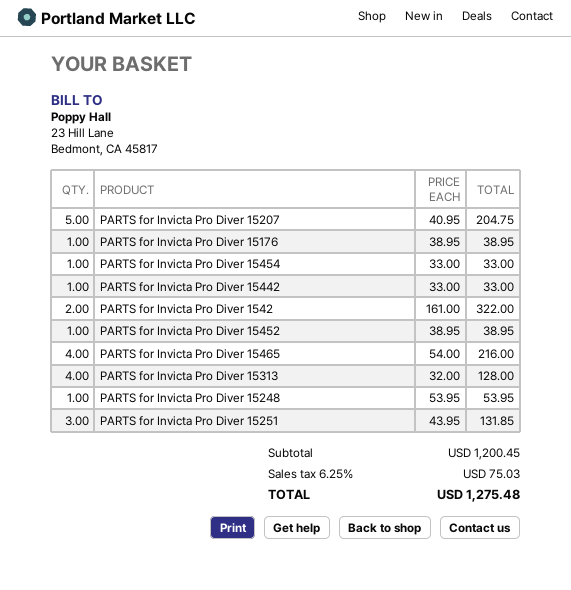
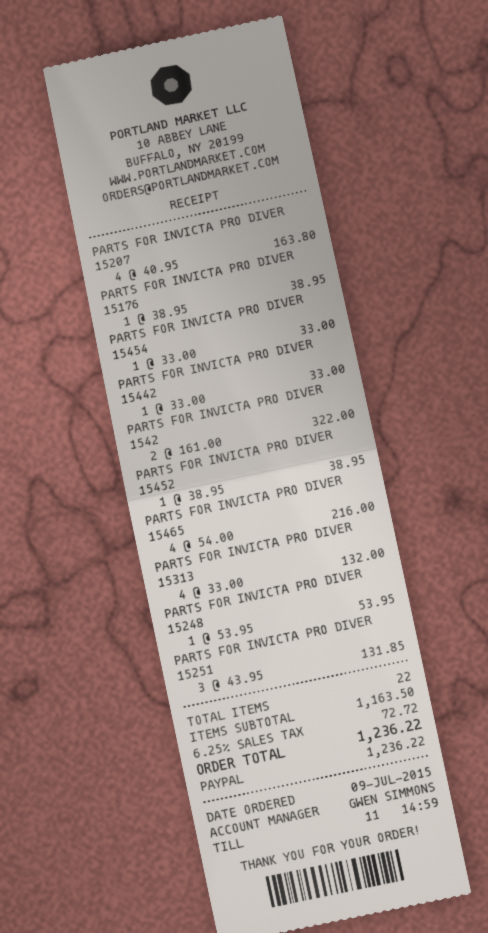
PARTS for Invicta Pro Diver 15207: 5 x 40.95 = 204.75 -> 4 x 40.95 = 163.80
PARTS for Invicta Pro Diver 15313: 4 x 32.00 = 128.00 -> 4 x 33.00 = 132.00
subtotal: 1200.45 -> 1163.50
tax: 6.25% = 75.03 -> 6.25% = 72.72
total: 1275.48 -> 1236.22

